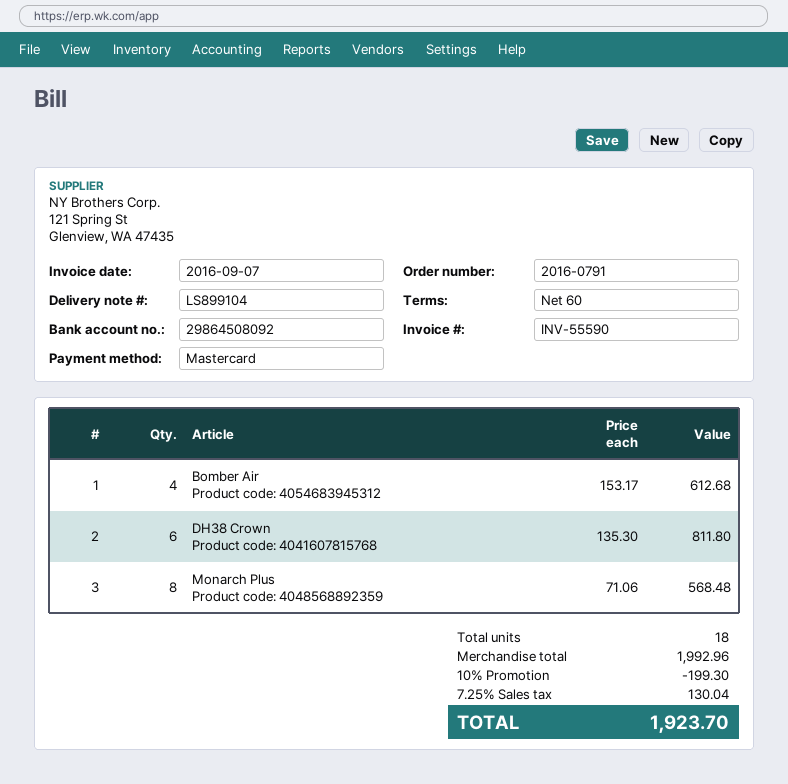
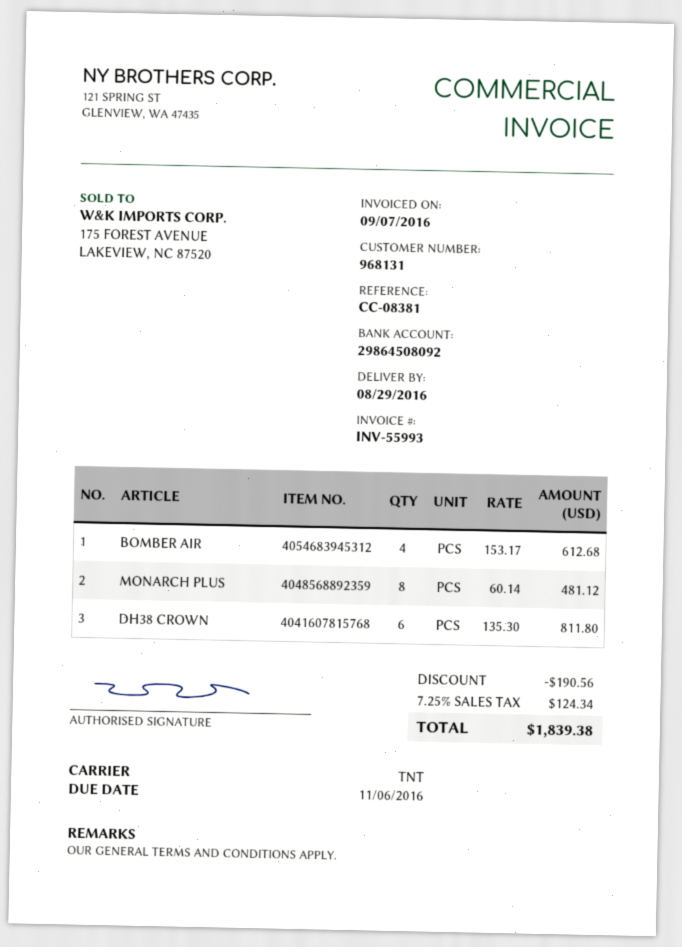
invoice number: INV-55590 -> INV-55993
Monarch Plus: 8 x 71.06 = 568.48 -> 8 x 60.14 = 481.12
discount: 199.30 -> 190.56
tax: 7.25% = 130.04 -> 7.25% = 124.34
total: 1923.70 -> 1839.38

